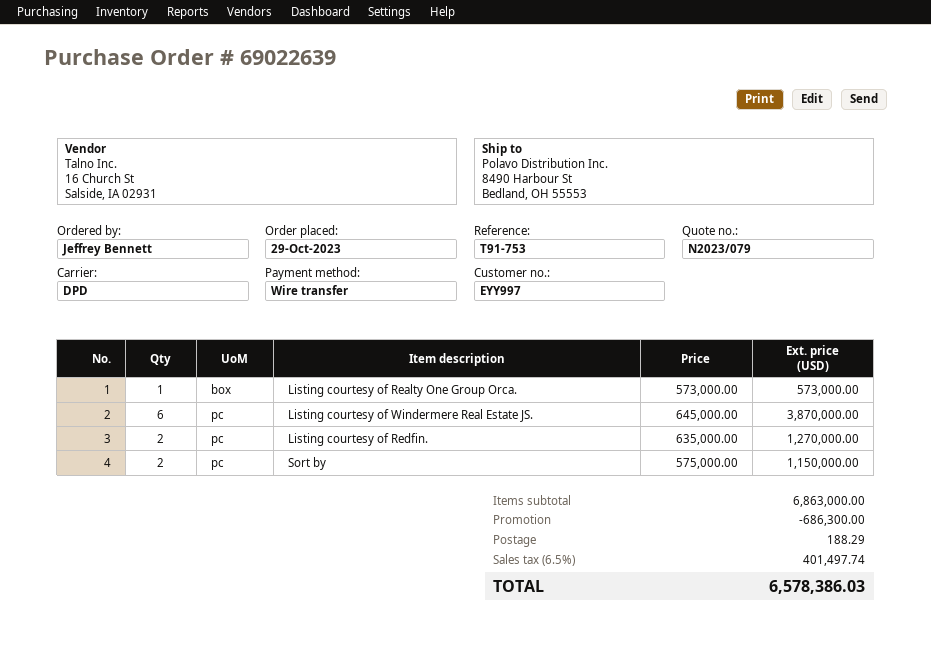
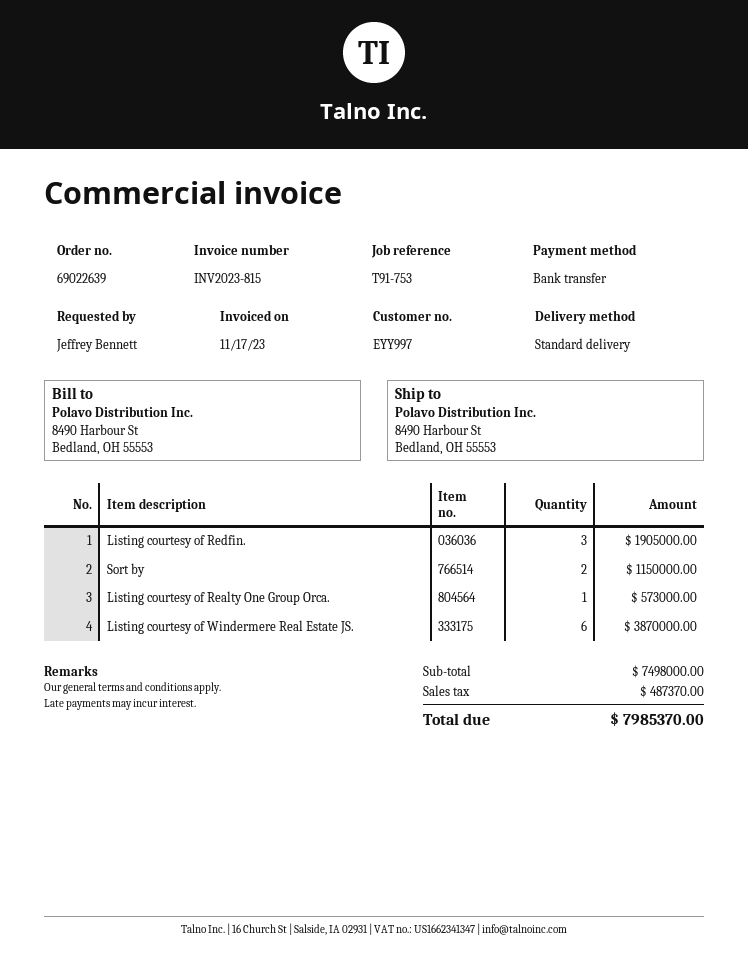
shipping method: DPD -> standard
Listing courtesy of Redfin.: 2 for 1270000.00 -> 3 for 1905000.00
subtotal: 6863000.00 -> 7498000.00
discount: 686300.00 -> none
shipping: 188.29 -> none
tax: 401497.74 -> 487370.00
total: 6578386.03 -> 7985370.00

